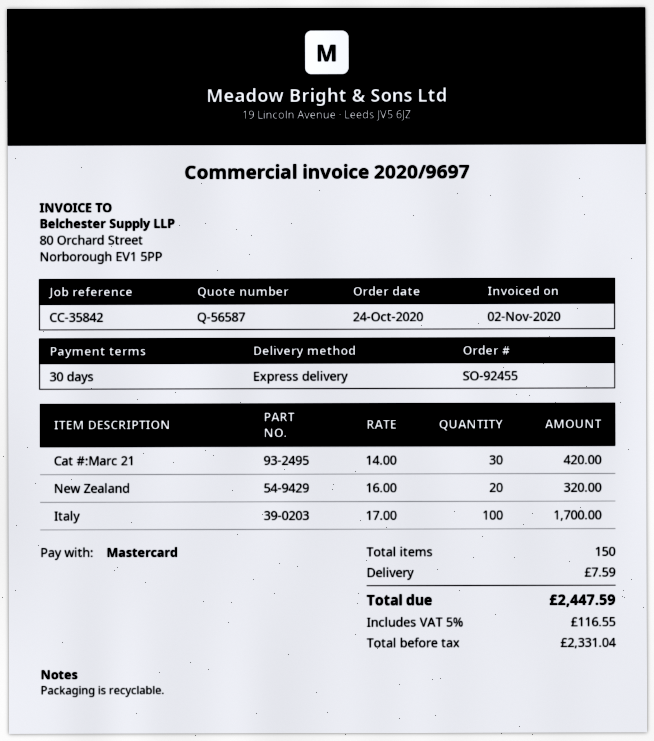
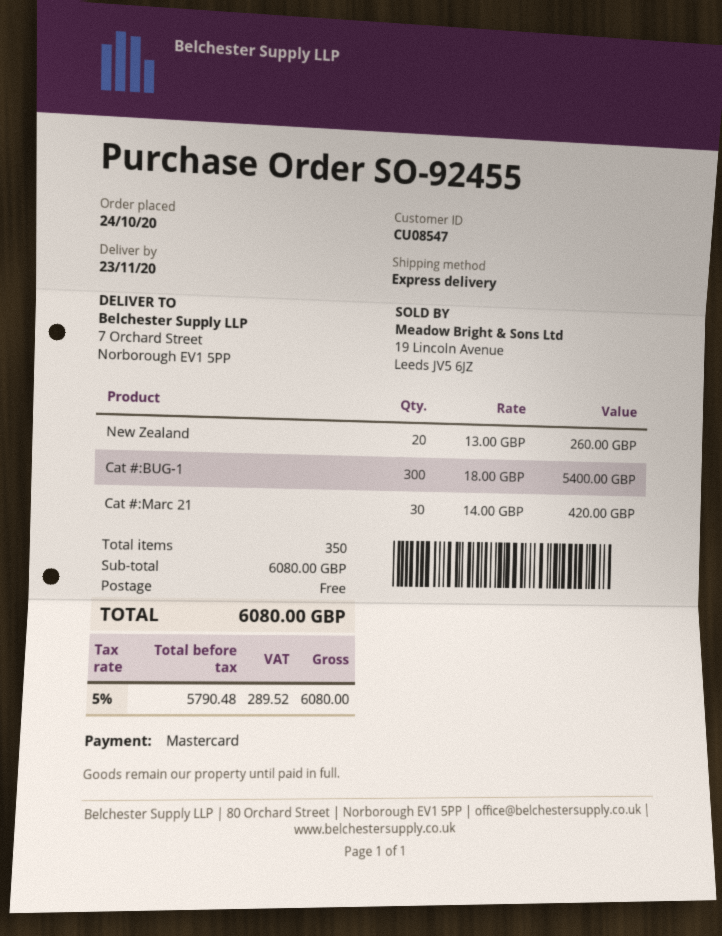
New Zealand: 20 x 16.00 = 320.00 -> 20 x 13.00 = 260.00
Italy: 100 x 17.00 = 1700.00 -> none
Cat #:BUG-1: none -> 300 x 18.00 = 5400.00
total quantity: 150 -> 350
shipping: 7.59 -> 0.00
net: 2331.04 -> 5790.48
tax: 5% = 116.55 -> 5% = 289.52
total: 2447.59 -> 6080.00

